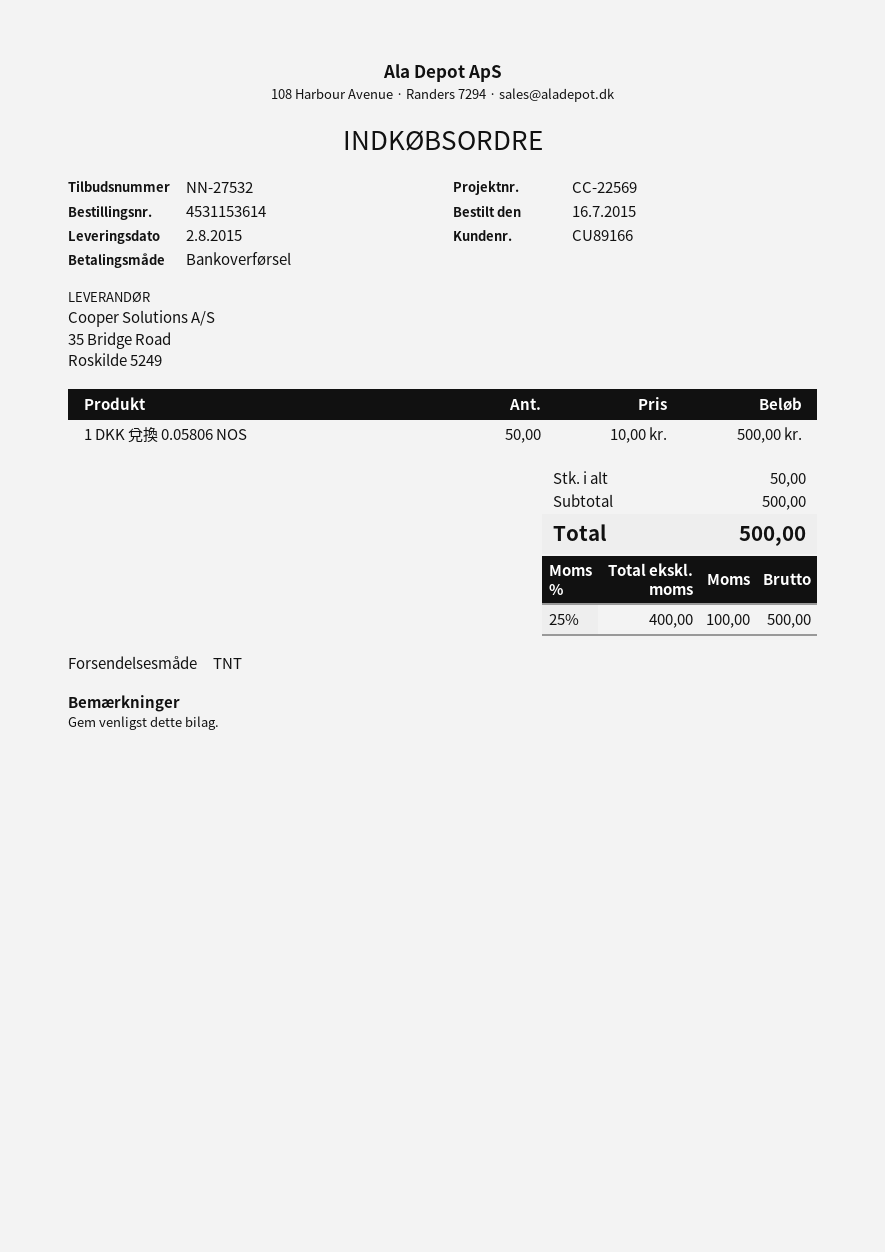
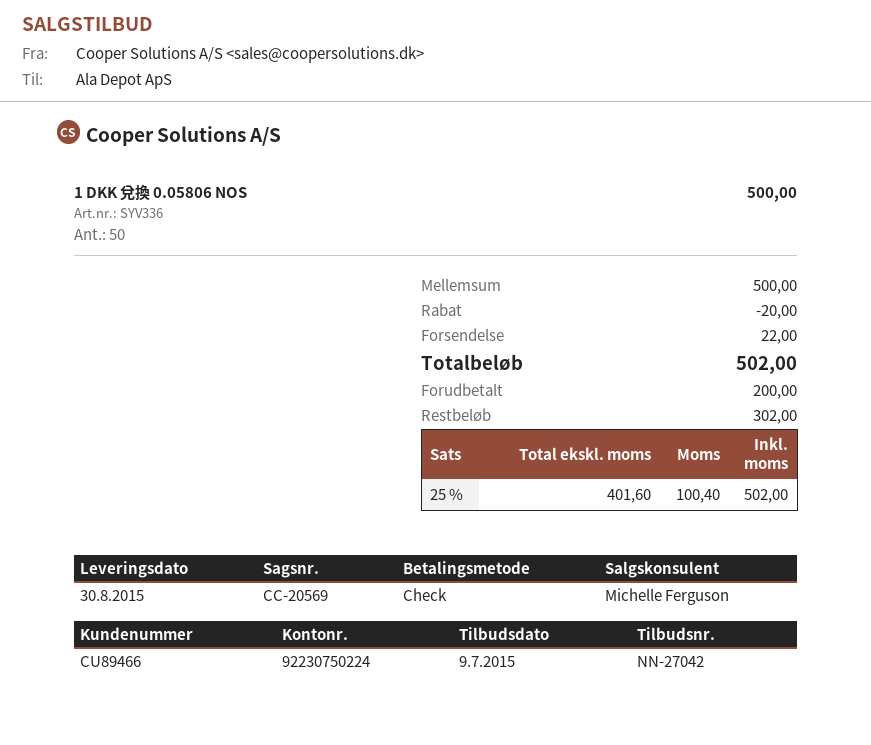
quote number: NN-27532 -> NN-27042
delivery date: 2015-08-02 -> 2015-08-30
customer number: CU89166 -> CU89466
reference: CC-22569 -> CC-20569
payment method: bank transfer -> cheque
discount: none -> 20.00
shipping: none -> 22.00
net: 400.00 -> 401.60
tax: 25% = 100.00 -> 25% = 100.40
total: 500.00 -> 502.00

